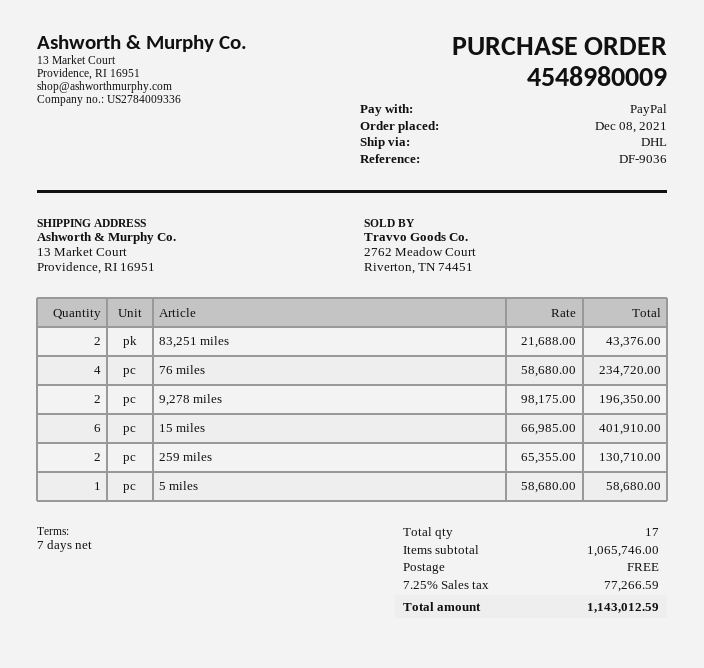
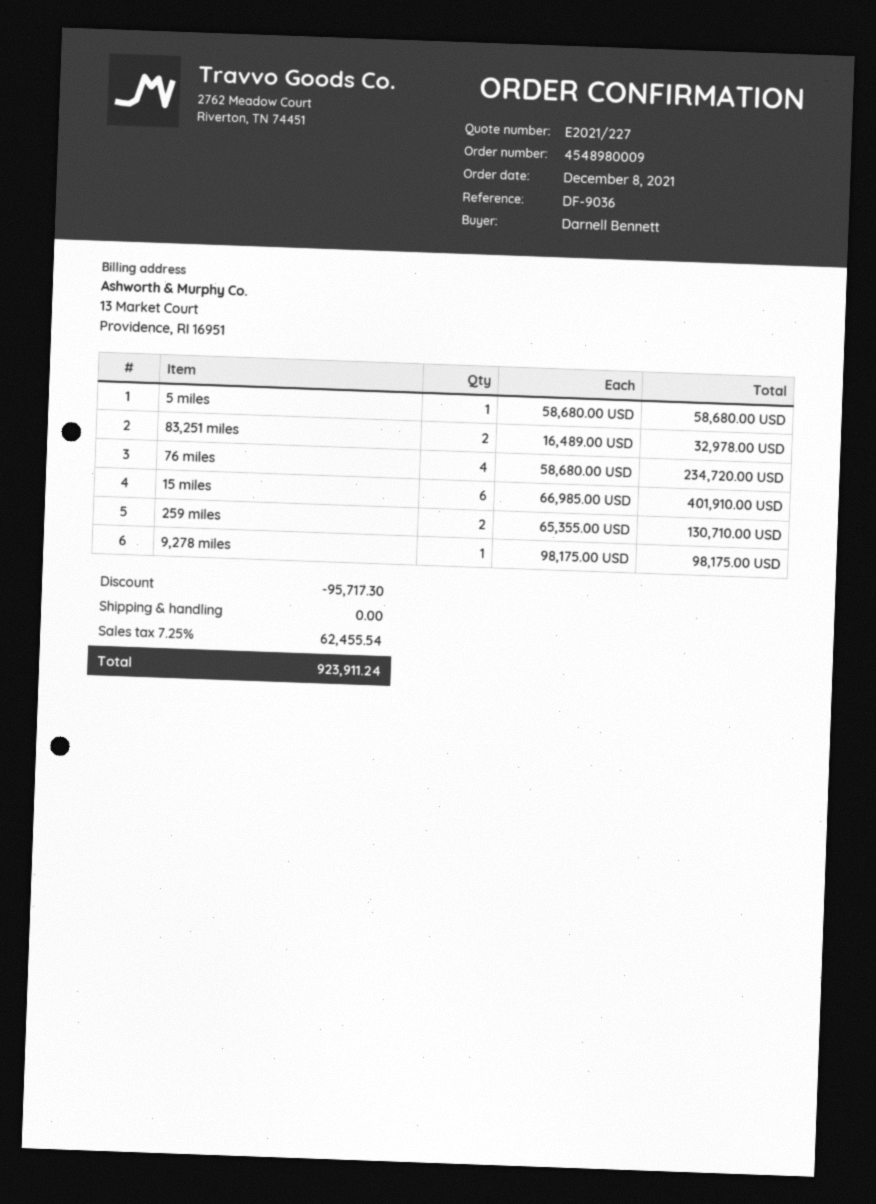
83,251 miles: 2 x 21688.00 = 43376.00 -> 2 x 16489.00 = 32978.00
9,278 miles: 2 x 98175.00 = 196350.00 -> 1 x 98175.00 = 98175.00
discount: none -> 95717.30
tax: 7.25% = 77266.59 -> 7.25% = 62455.54
total: 1143012.59 -> 923911.24

